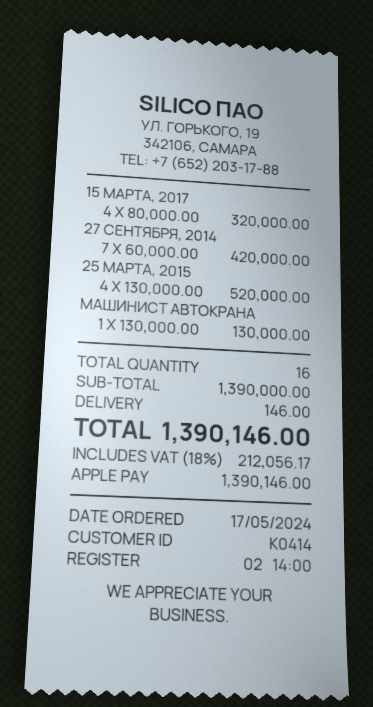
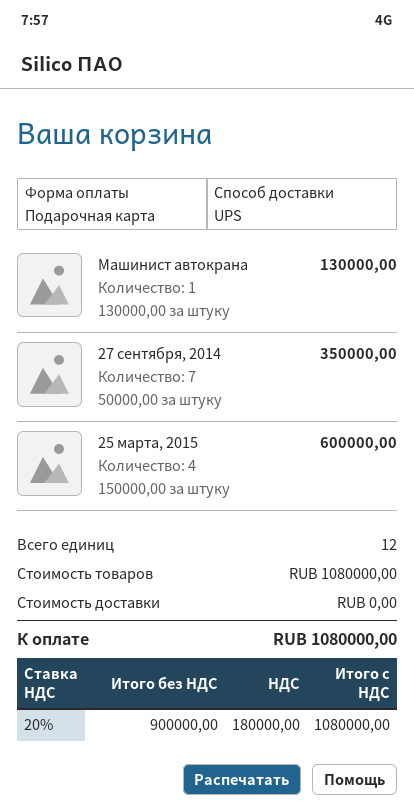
payment method: Apple Pay -> gift card
15 МАРТА, 2017: 4 x 80000.00 = 320000.00 -> none
27 СЕНТЯБРЯ, 2014: 7 x 60000.00 = 420000.00 -> 7 x 50000.00 = 350000.00
25 МАРТА, 2015: 4 x 130000.00 = 520000.00 -> 4 x 150000.00 = 600000.00
total quantity: 16 -> 12
subtotal: 1390000.00 -> 1080000.00
shipping: 146.00 -> 0.00
tax: 18% = 212056.17 -> 20% = 180000.00
total: 1390146.00 -> 1080000.00

